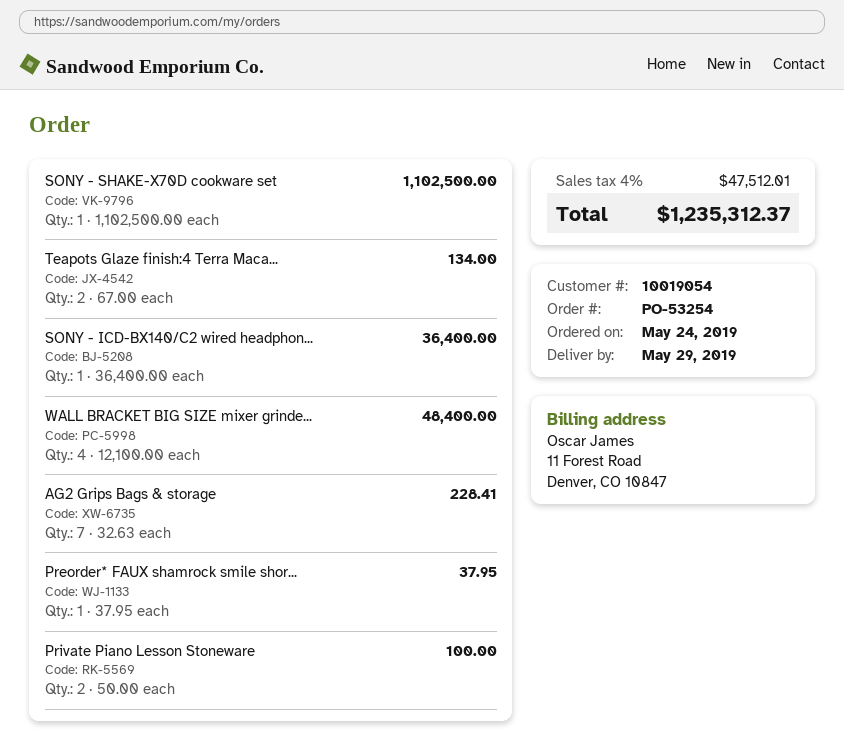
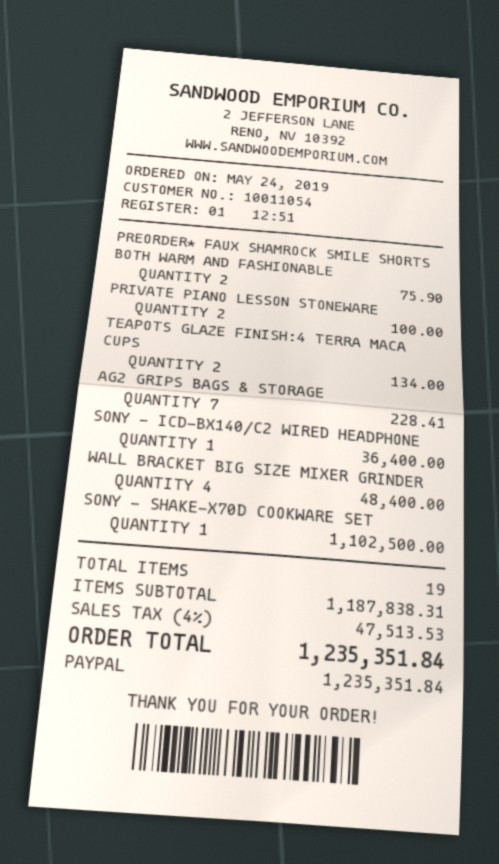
customer number: 10019054 -> 10011054
Preorder* FAUX shamrock smile shor...: 1 for 37.95 -> 2 for 75.90
tax: 4% = 47512.01 -> 4% = 47513.53
total: 1235312.37 -> 1235351.84

